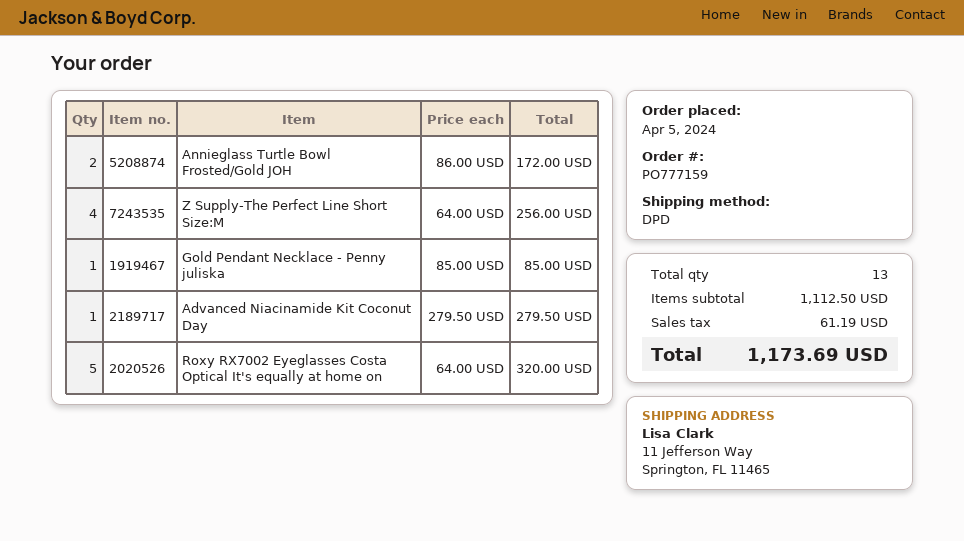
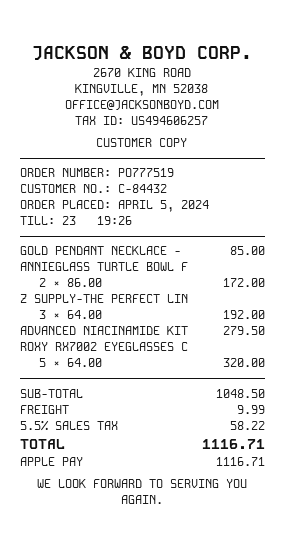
order number: PO777159 -> PO777519
Z Supply-The Perfect Line Short Size:M: 4 x 64.00 = 256.00 -> 3 x 64.00 = 192.00
subtotal: 1112.50 -> 1048.50
shipping: none -> 9.99
tax: 61.19 -> 58.22
total: 1173.69 -> 1116.71

